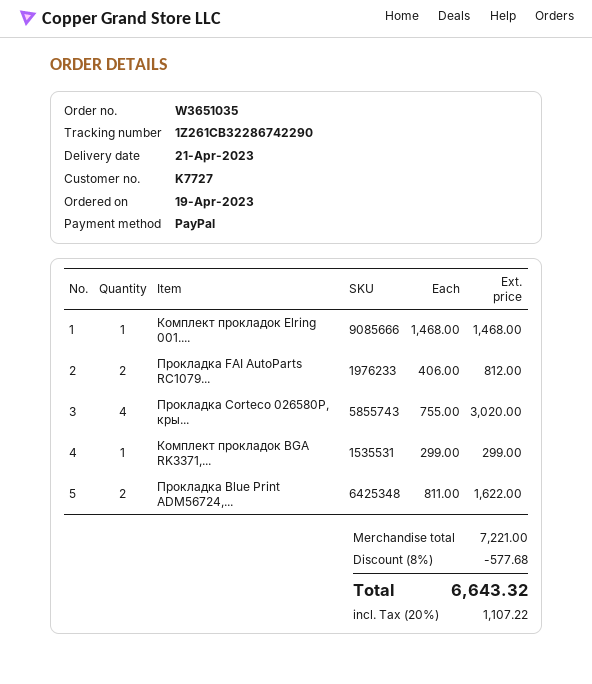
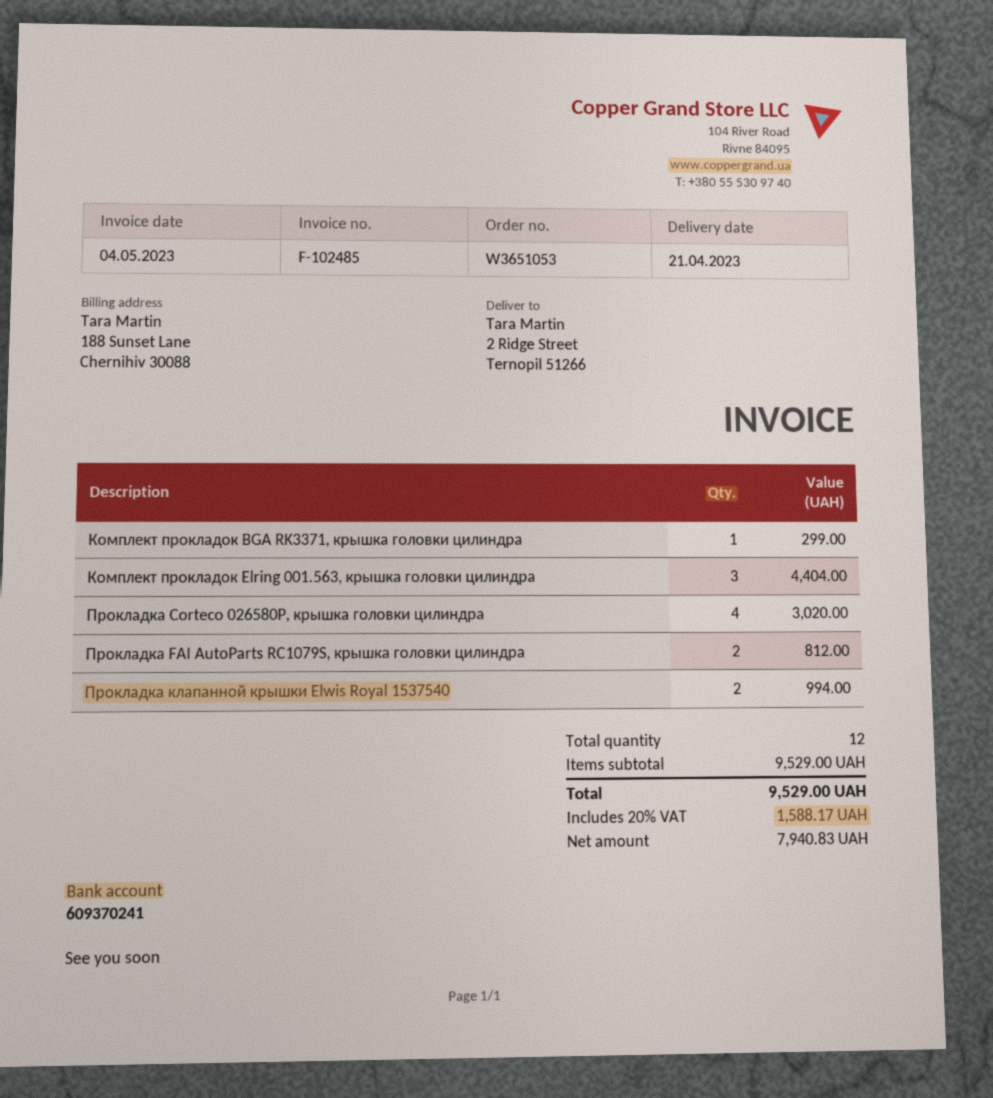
order number: W3651035 -> W3651053
Комплект прокладок Elring 001....: 1 for 1468.00 -> 3 for 4404.00
Прокладка Blue Print ADM56724,...: 2 for 1622.00 -> none
Прокладка клапанной крышки Elwis Royal 1537540: none -> 2 for 994.00
subtotal: 7221.00 -> 9529.00
discount: 8% = 577.68 -> none
tax: 20% = 1107.22 -> 20% = 1588.17
total: 6643.32 -> 9529.00

